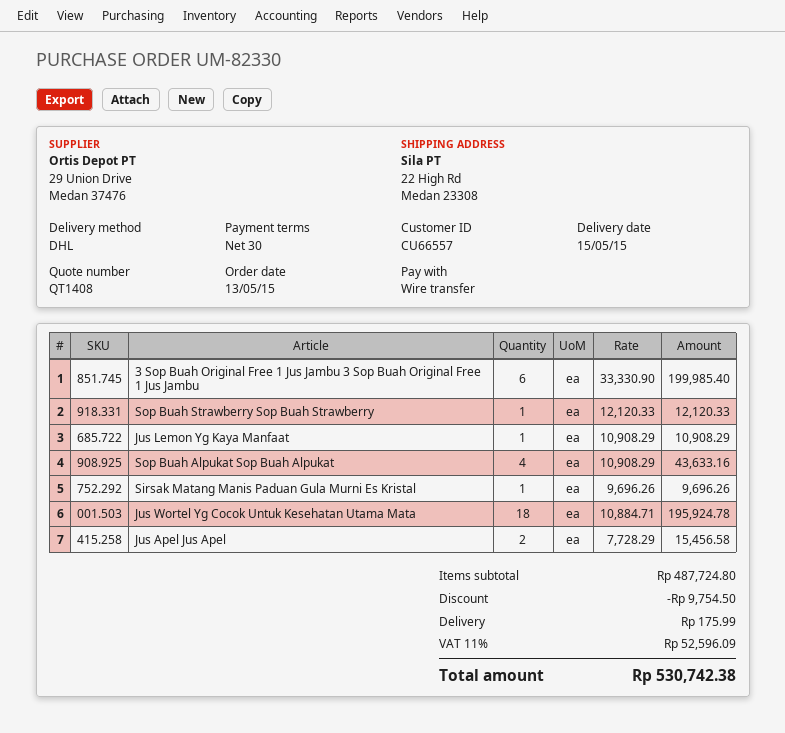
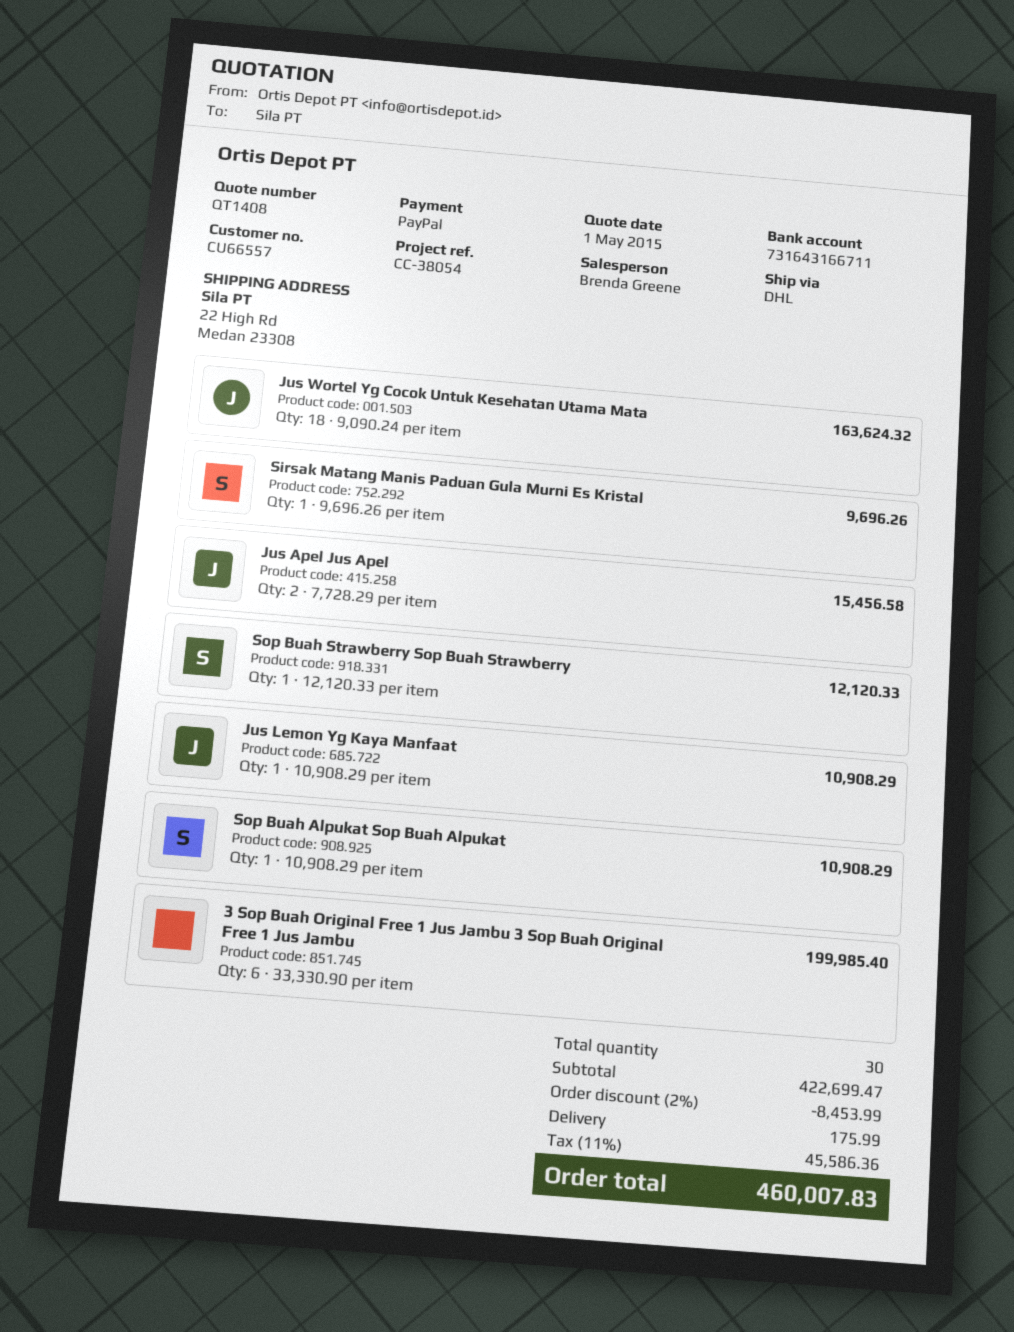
payment method: bank transfer -> PayPal
Sop Buah Alpukat Sop Buah Alpukat: 4 x 10908.29 = 43633.16 -> 1 x 10908.29 = 10908.29
Jus Wortel Yg Cocok Untuk Kesehatan Utama Mata: 18 x 10884.71 = 195924.78 -> 18 x 9090.24 = 163624.32
subtotal: 487724.80 -> 422699.47
discount: 9754.50 -> 8453.99
tax: 11% = 52596.09 -> 11% = 45586.36
total: 530742.38 -> 460007.83

